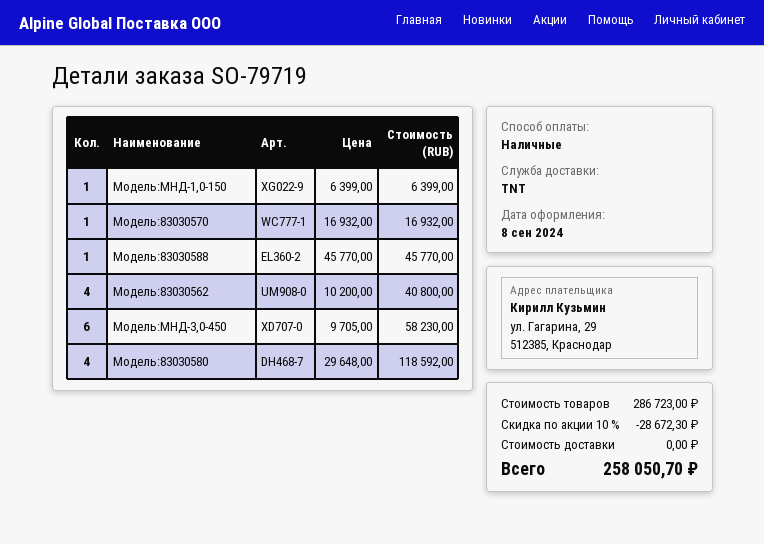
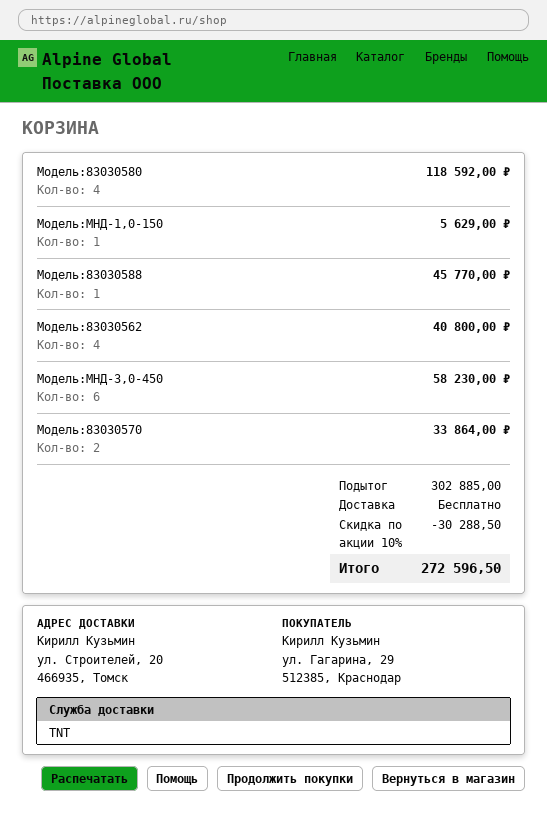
Модель:МНД-1,0-150: 1 for 6399.00 -> 1 for 5629.00
Модель:83030570: 1 for 16932.00 -> 2 for 33864.00
subtotal: 286723.00 -> 302885.00
discount: 10% = 28672.30 -> 10% = 30288.50
total: 258050.70 -> 272596.50

